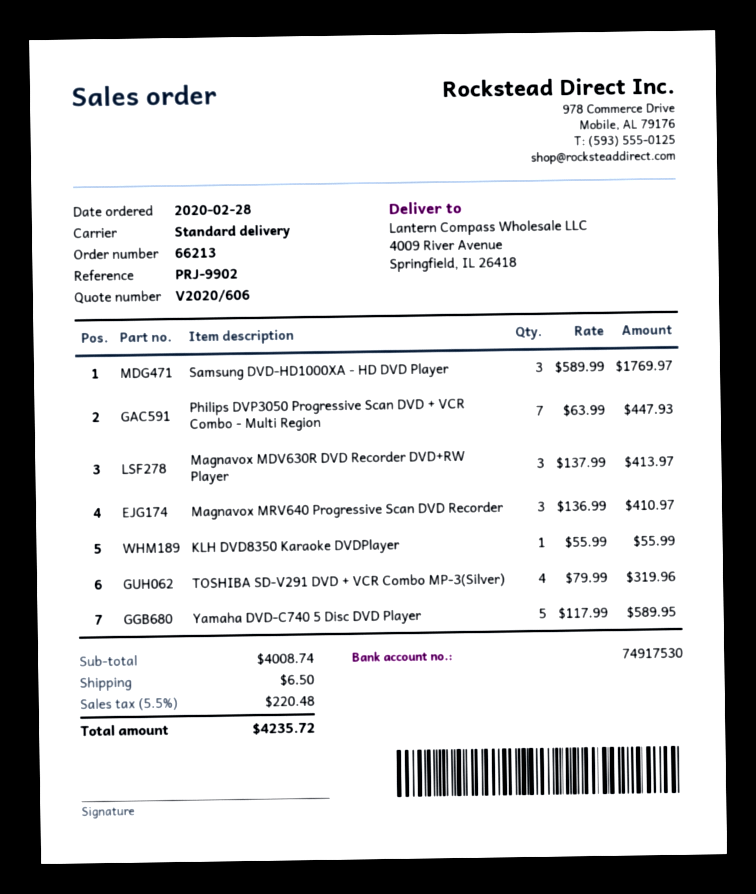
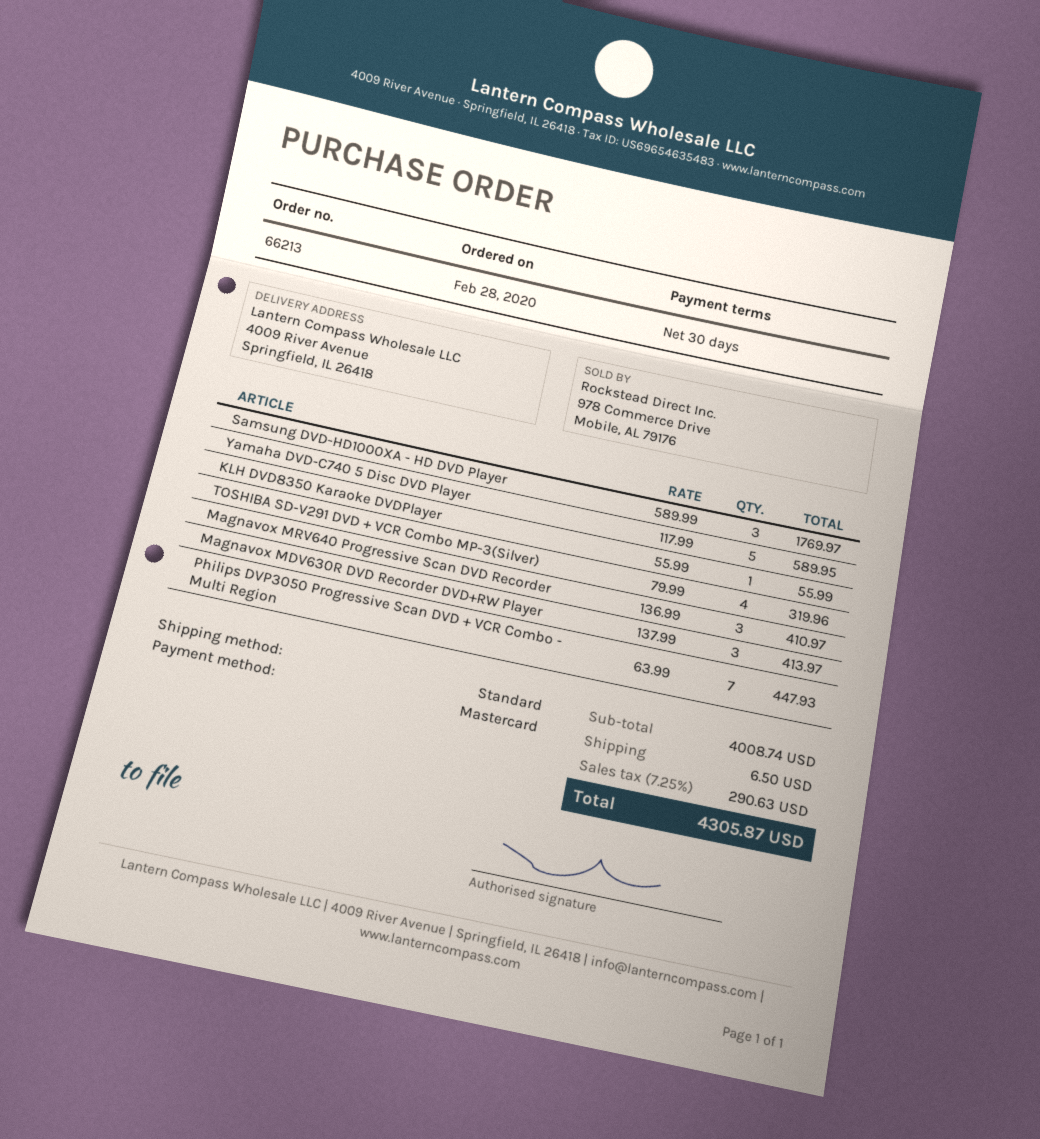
tax: 5.5% = 220.48 -> 7.25% = 290.63
total: 4235.72 -> 4305.87

